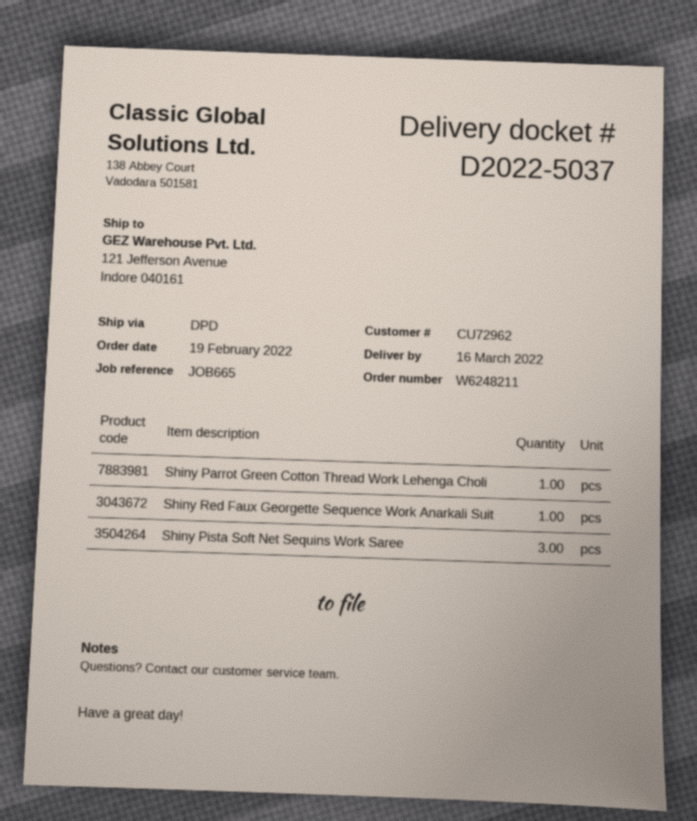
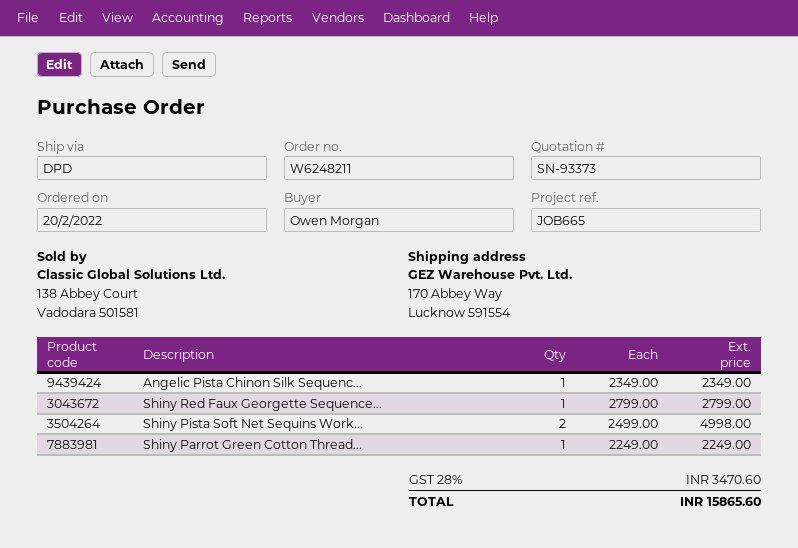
order date: 2022-02-19 -> 2022-02-20
ship to: 121 Jefferson Avenue, Indore 040161 -> 170 Abbey Way, Lucknow 591554
Shiny Pista Soft Net Sequins Work Saree: 3 -> 2
Angelic Pista Chinon Silk Sequenc...: none -> 1

